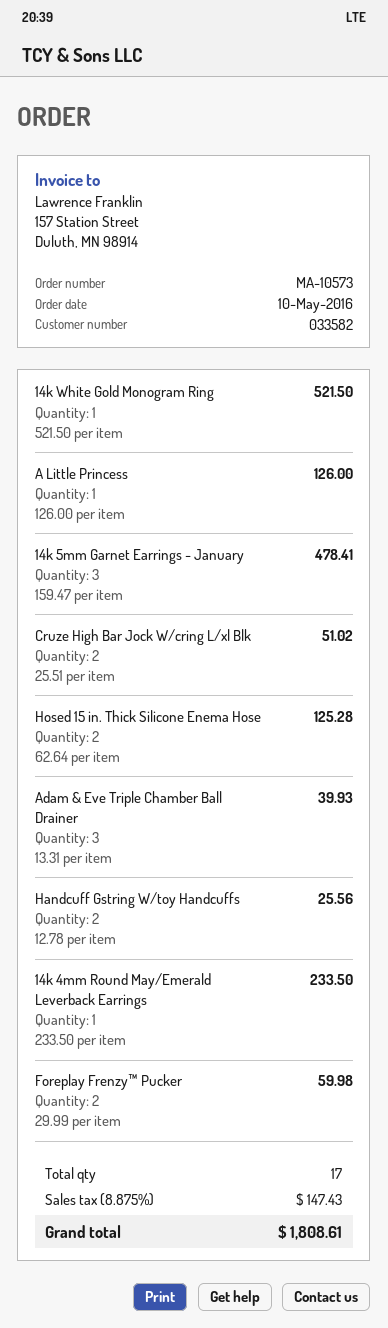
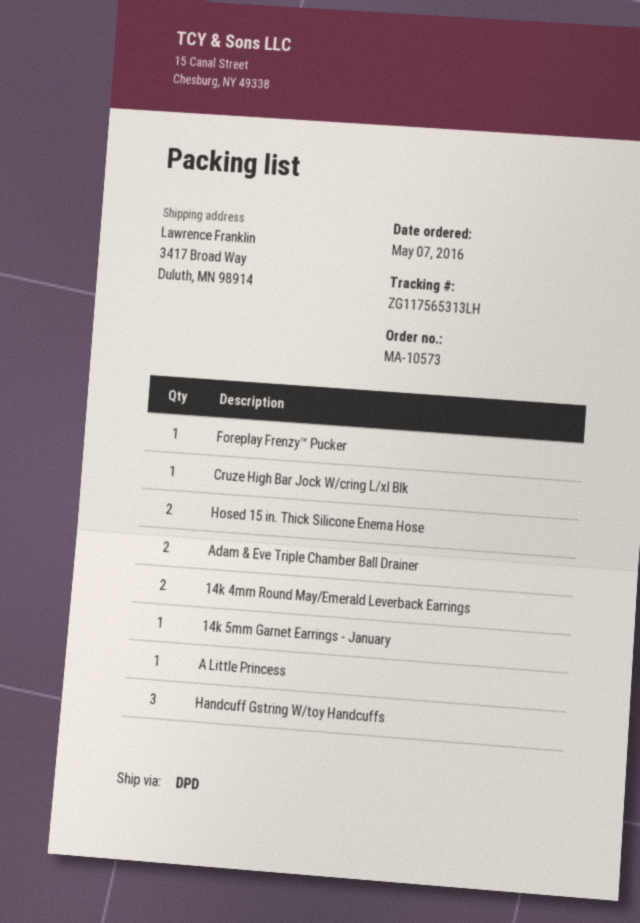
order date: 2016-05-10 -> 2016-05-07
14k White Gold Monogram Ring: 1 -> none
14k 5mm Garnet Earrings - January: 3 -> 1
Cruze High Bar Jock W/cring L/xl Blk: 2 -> 1
Adam & Eve Triple Chamber Ball Drainer: 3 -> 2
Handcuff Gstring W/toy Handcuffs: 2 -> 3
14k 4mm Round May/Emerald Leverback Earrings: 1 -> 2
Foreplay Frenzy™ Pucker: 2 -> 1

